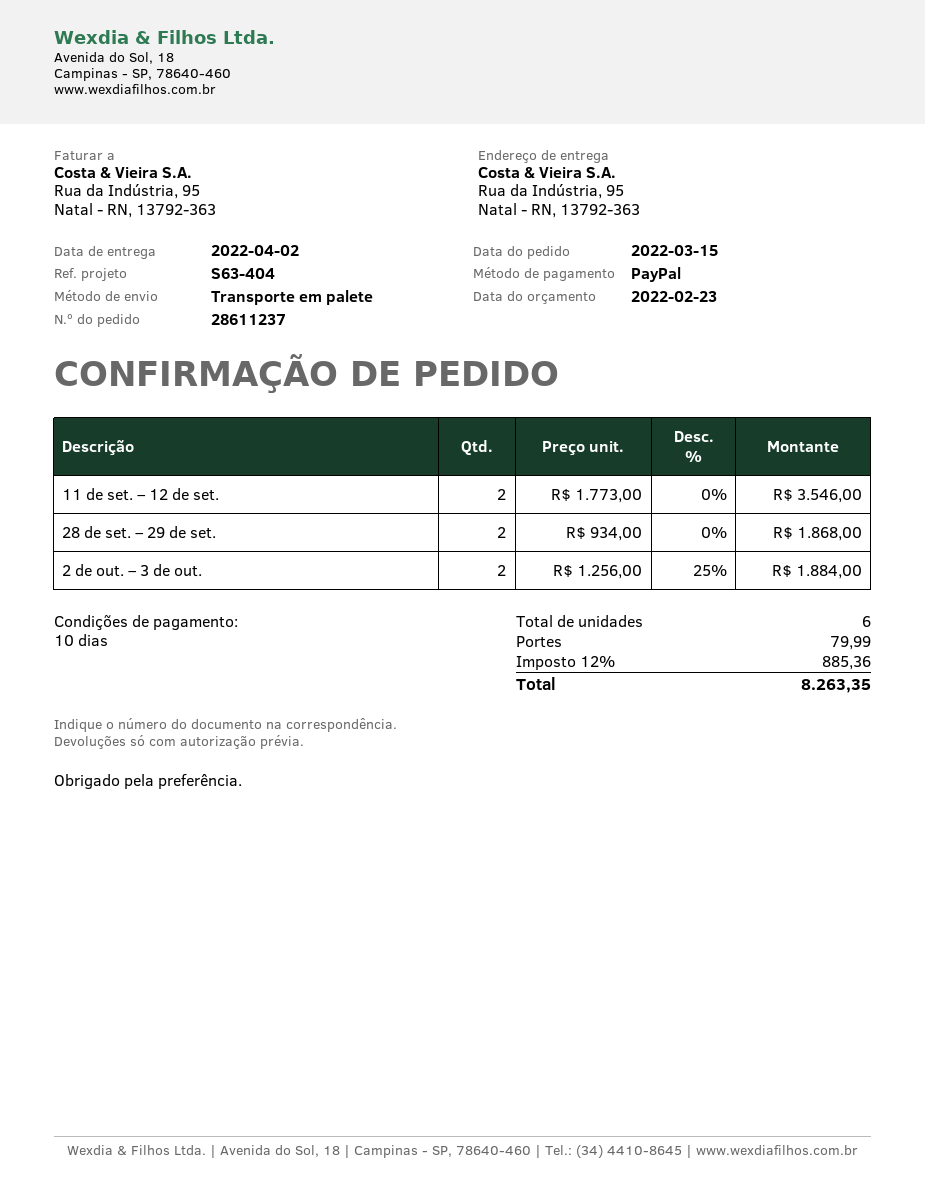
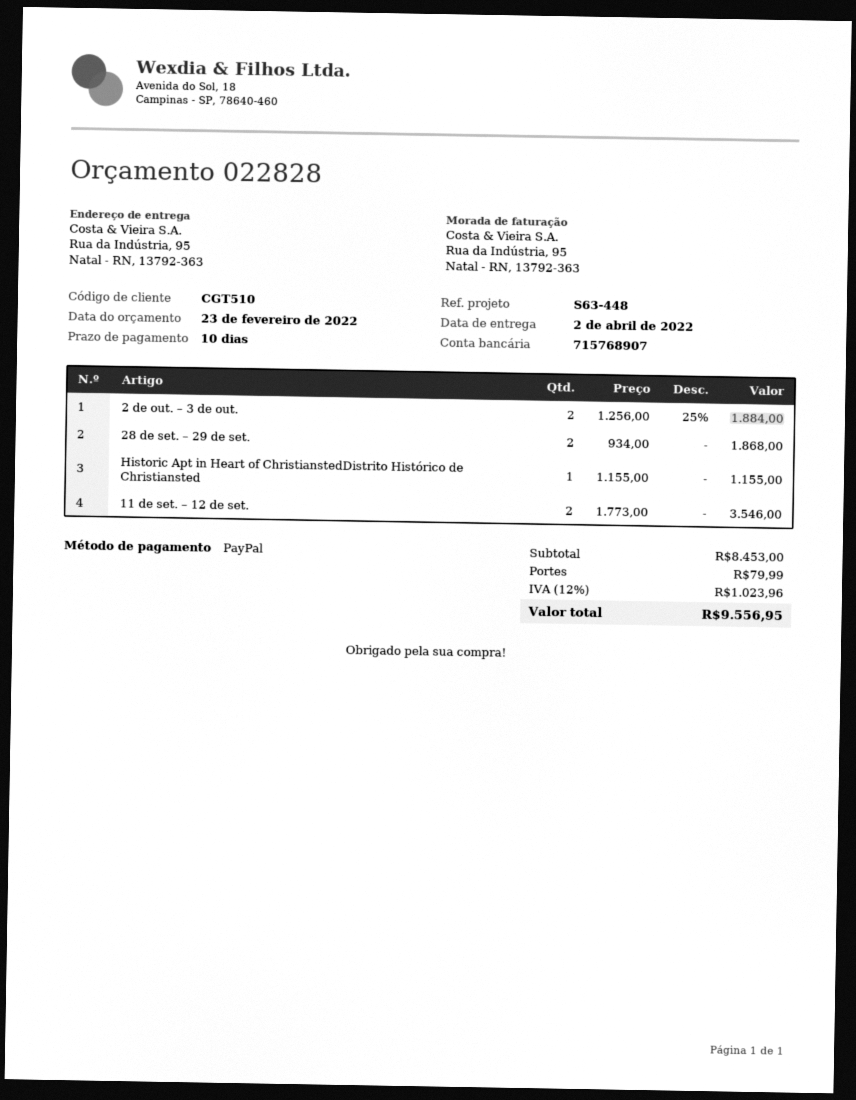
reference: S63-404 -> S63-448
Historic Apt in Heart of ChristianstedDistrito Histórico de Christiansted: none -> 1 x 1155.00 = 1155.00
tax: 12% = 885.36 -> 12% = 1023.96
total: 8263.35 -> 9556.95

